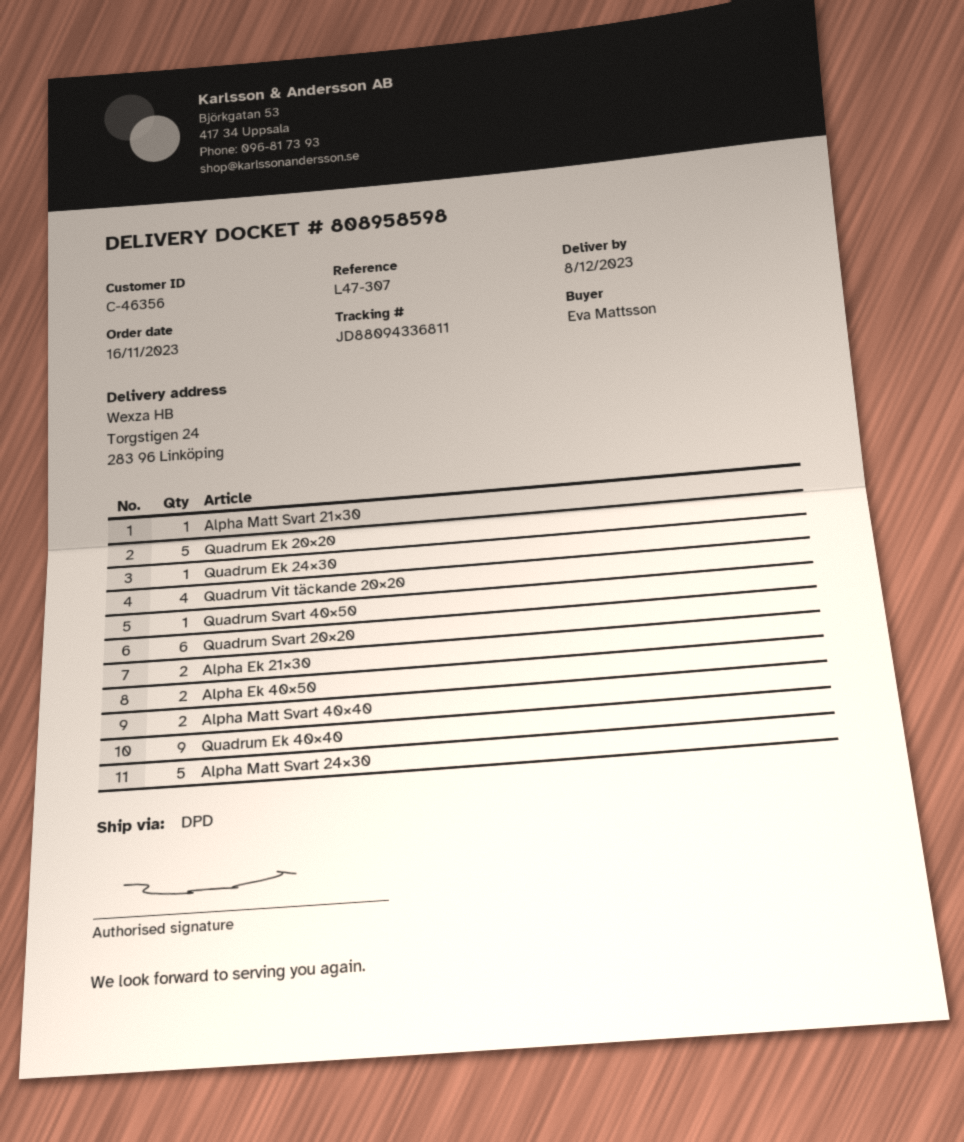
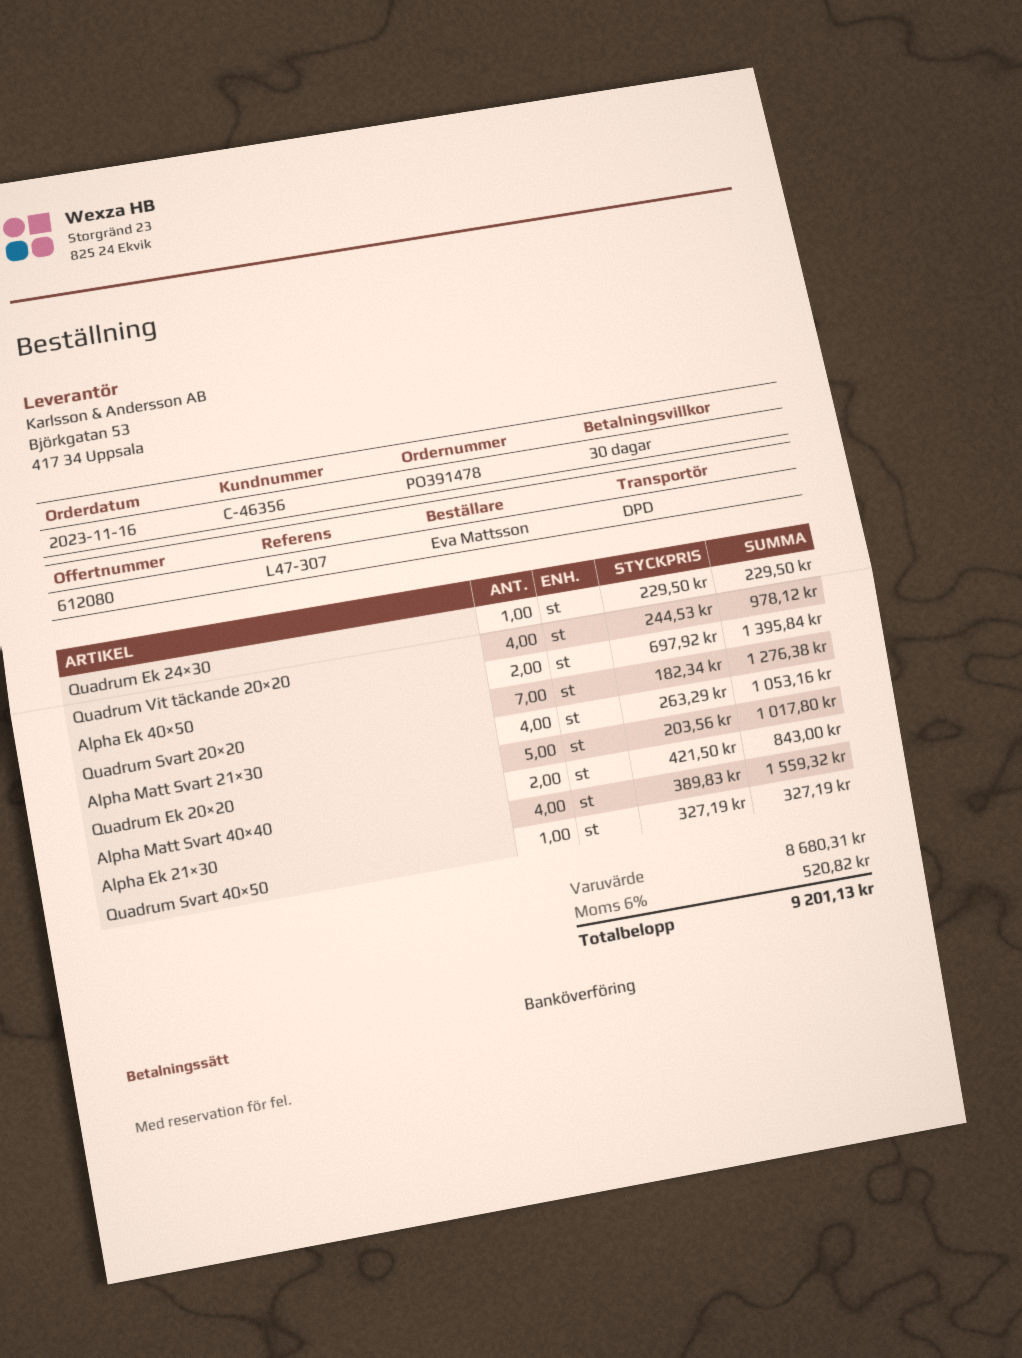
Alpha Matt Svart 21×30: 1 -> 4
Quadrum Svart 20×20: 6 -> 7
Alpha Ek 21×30: 2 -> 4
Quadrum Ek 40×40: 9 -> none
Alpha Matt Svart 24×30: 5 -> none

